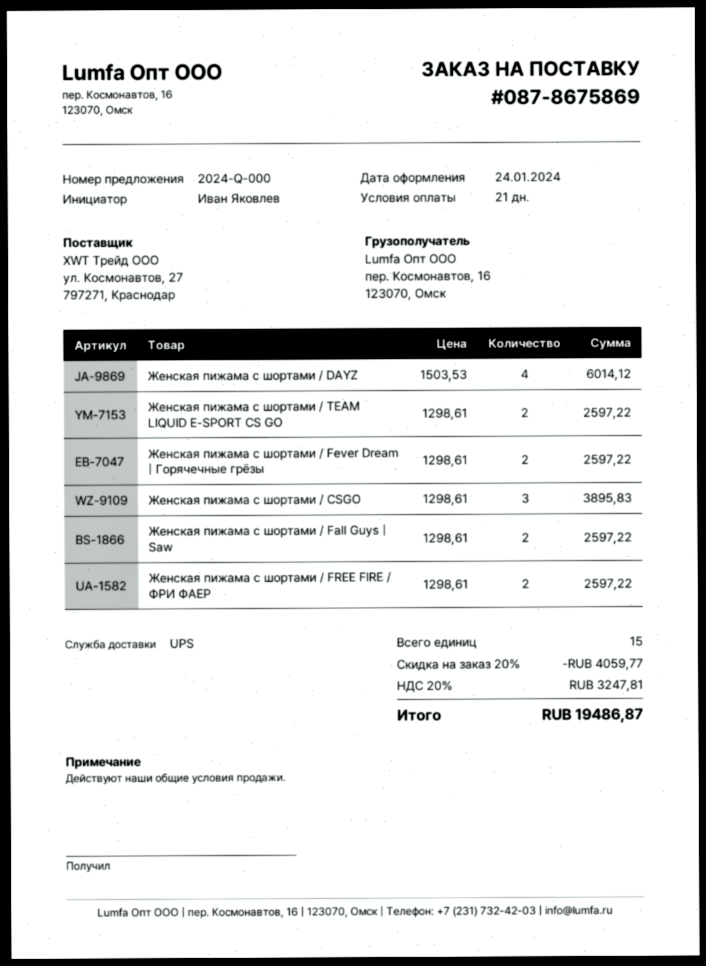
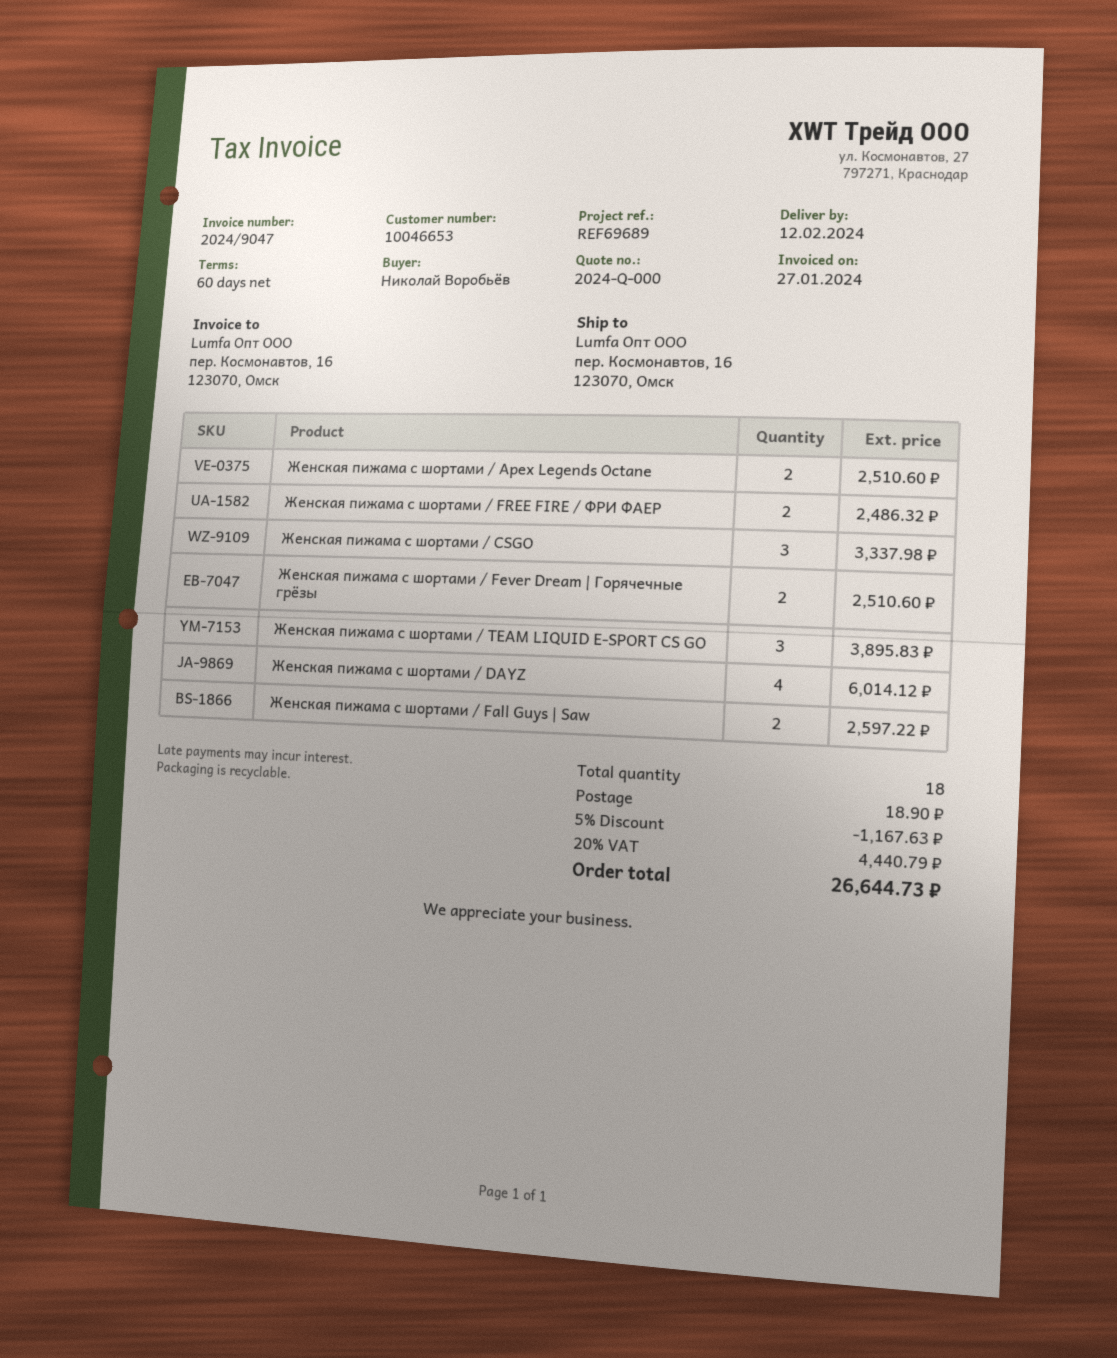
payment terms: 21 days -> 60 days
ordered by: Иван Яковлев -> Николай Воробьёв
Женская пижама с шортами / TEAM LIQUID E-SPORT CS GO: 2 for 2597.22 -> 3 for 3895.83
Женская пижама с шортами / Fever Dream | Горячечные грёзы: 2 for 2597.22 -> 2 for 2510.60
Женская пижама с шортами / CSGO: 3 for 3895.83 -> 3 for 3337.98
Женская пижама с шортами / FREE FIRE / ФРИ ФАЕР: 2 for 2597.22 -> 2 for 2486.32
Женская пижама с шортами / Apex Legends Octane: none -> 2 for 2510.60
total quantity: 15 -> 18
discount: 20% = 4059.77 -> 5% = 1167.63
shipping: none -> 18.90
tax: 20% = 3247.81 -> 20% = 4440.79
total: 19486.87 -> 26644.73

